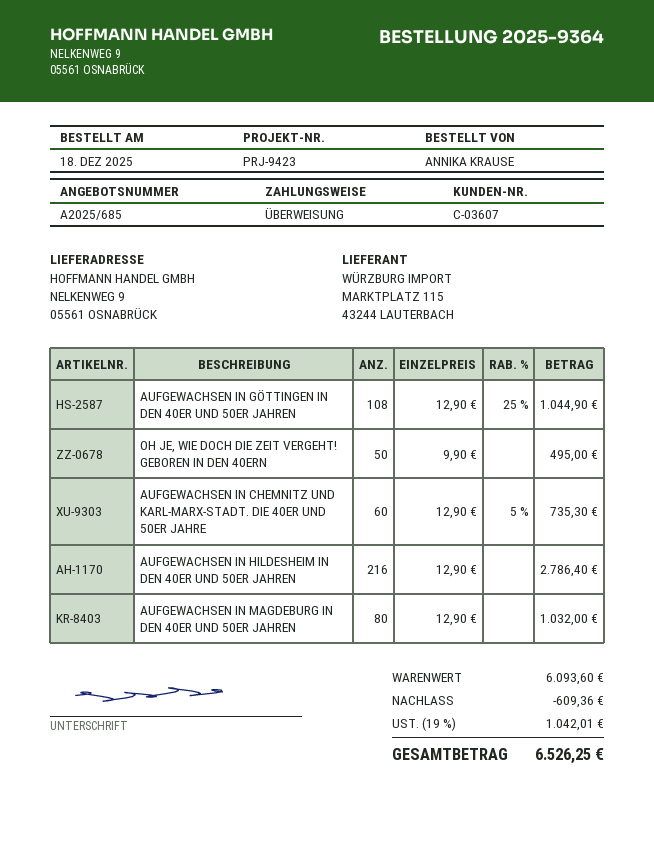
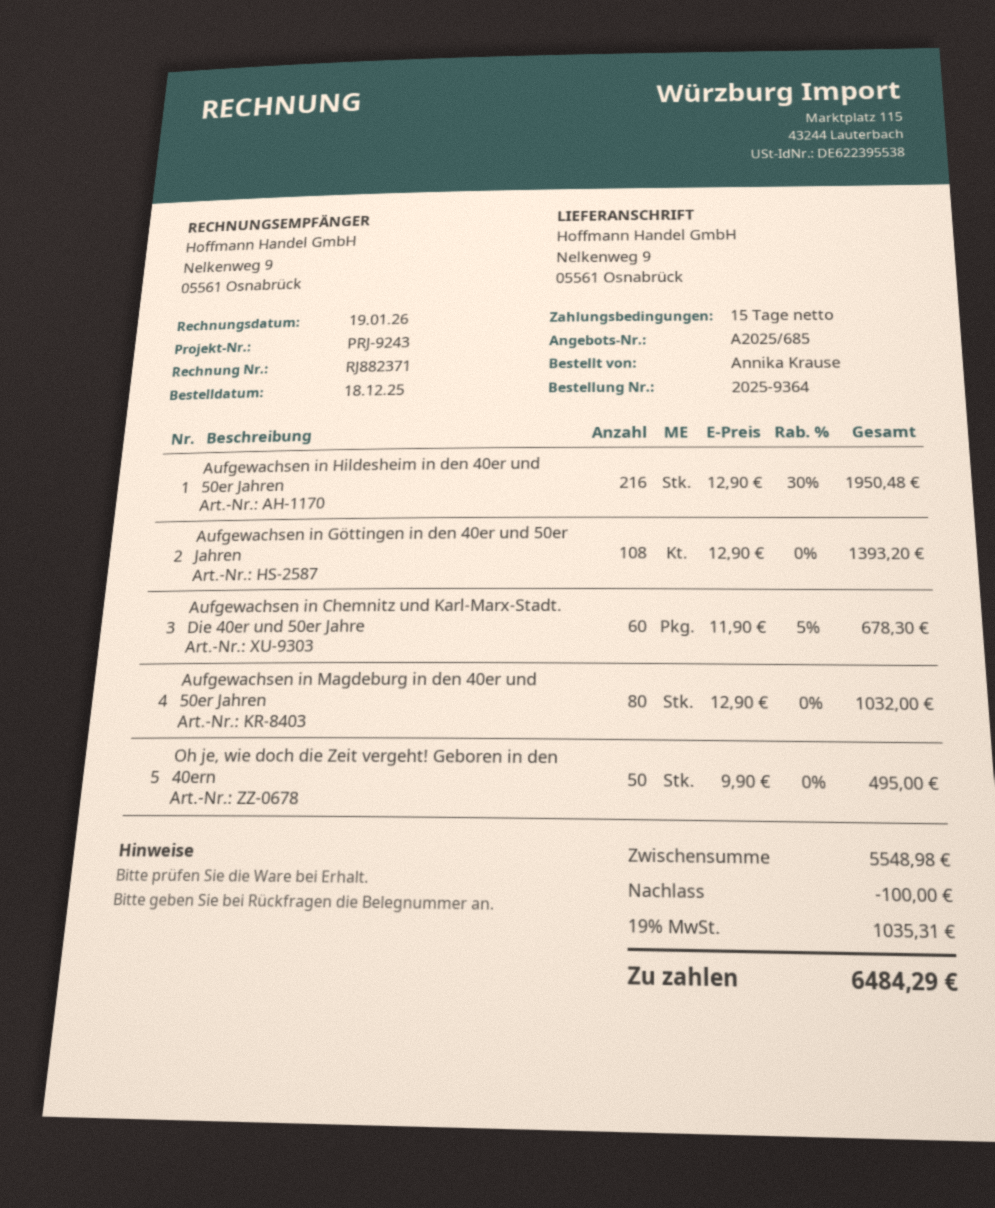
reference: PRJ-9423 -> PRJ-9243
AUFGEWACHSEN IN GÖTTINGEN IN DEN 40ER UND 50ER JAHREN: 108 x 12.90 - 25% = 1044.90 -> 108 x 12.90 = 1393.20
AUFGEWACHSEN IN CHEMNITZ UND KARL-MARX-STADT. DIE 40ER UND 50ER JAHRE: 60 x 12.90 - 5% = 735.30 -> 60 x 11.90 - 5% = 678.30
AUFGEWACHSEN IN HILDESHEIM IN DEN 40ER UND 50ER JAHREN: 216 x 12.90 = 2786.40 -> 216 x 12.90 - 30% = 1950.48
subtotal: 6093.60 -> 5548.98
discount: 609.36 -> 100.00
tax: 19% = 1042.01 -> 19% = 1035.31
total: 6526.25 -> 6484.29

